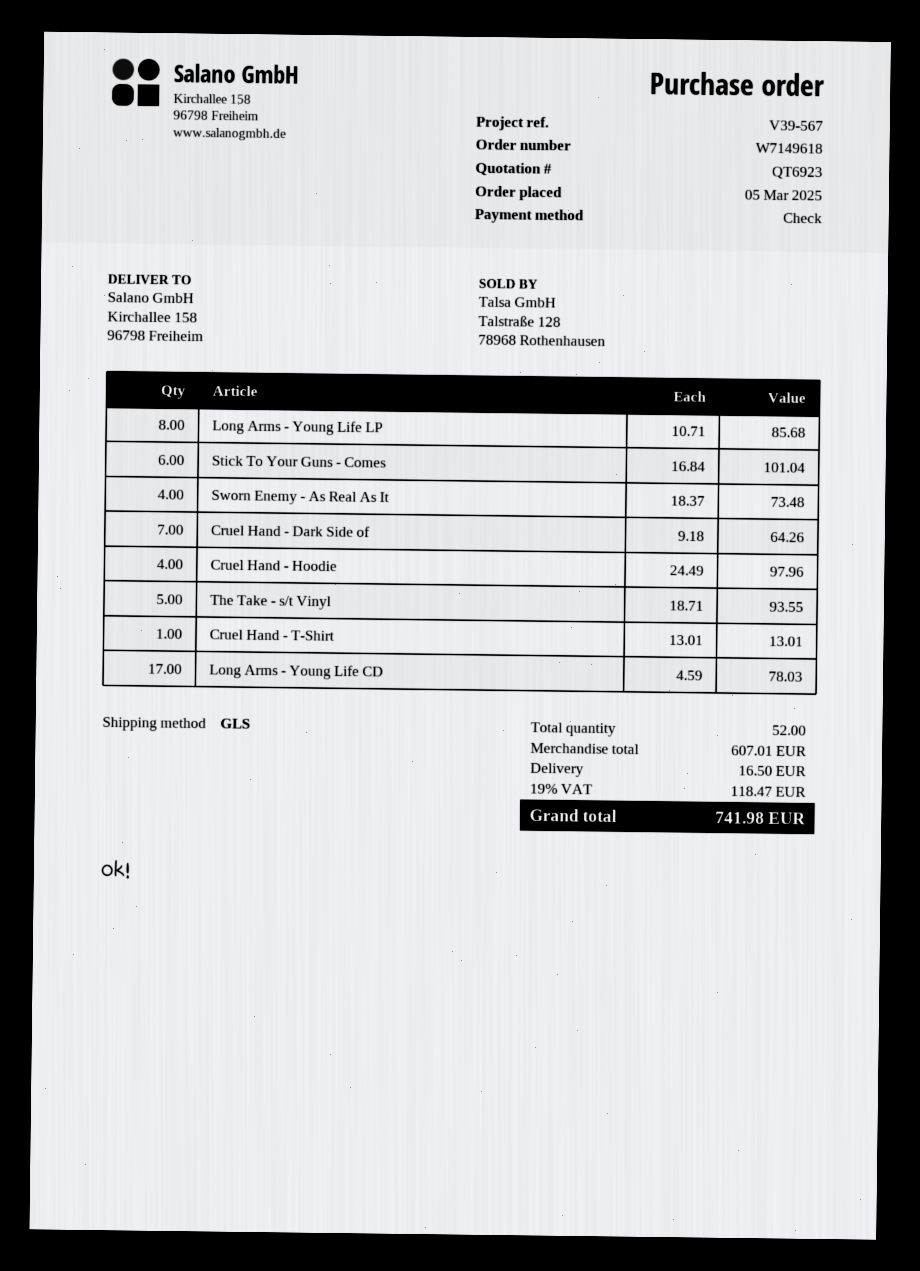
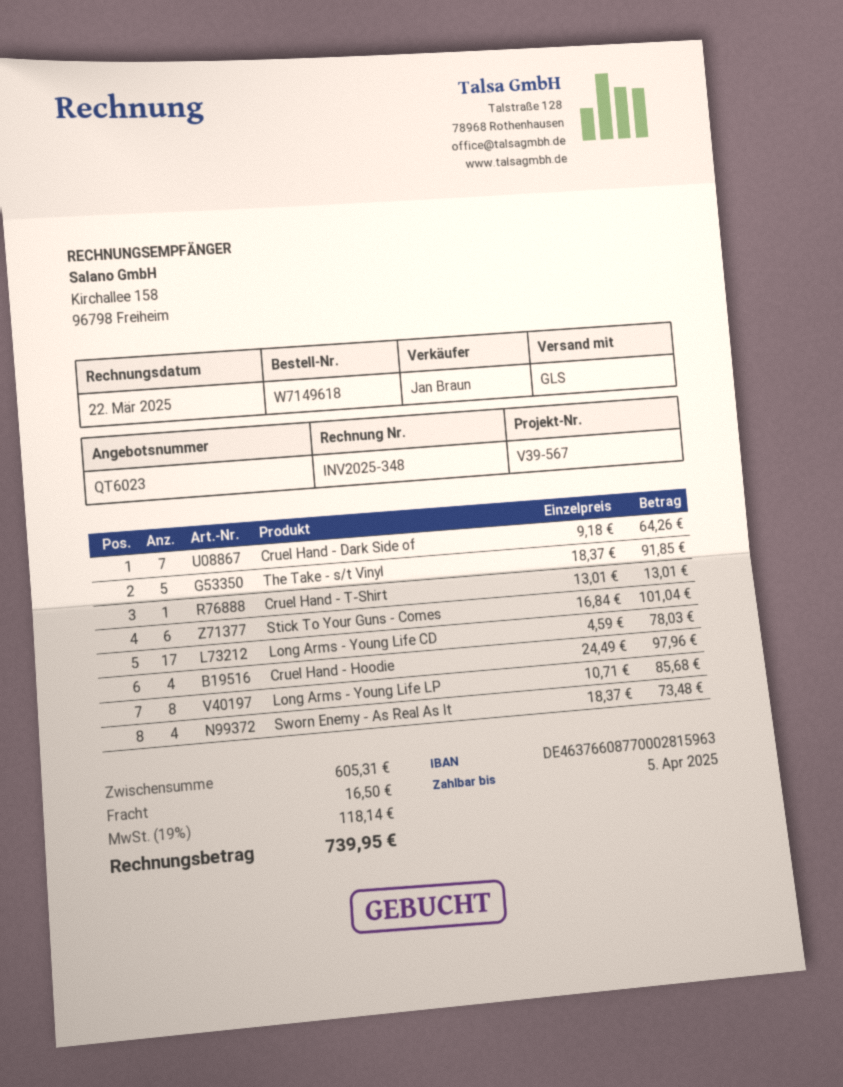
quote number: QT6923 -> QT6023
The Take - s/t Vinyl: 5 x 18.71 = 93.55 -> 5 x 18.37 = 91.85
subtotal: 607.01 -> 605.31
tax: 19% = 118.47 -> 19% = 118.14
total: 741.98 -> 739.95

